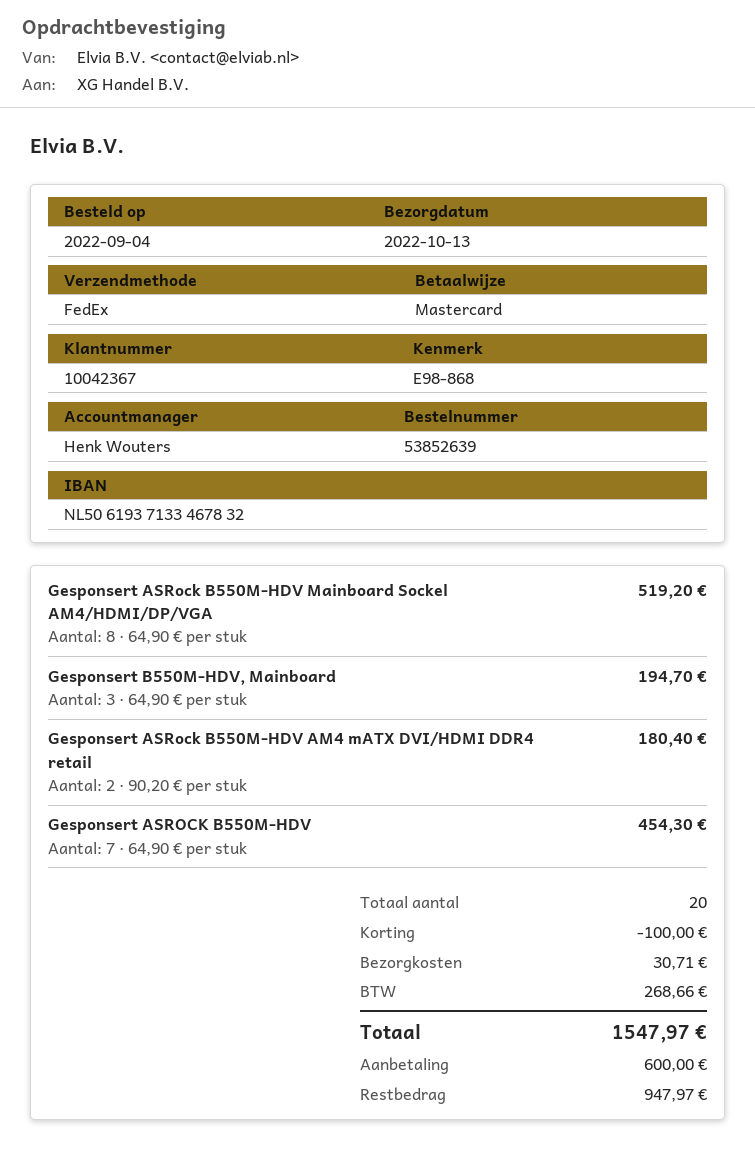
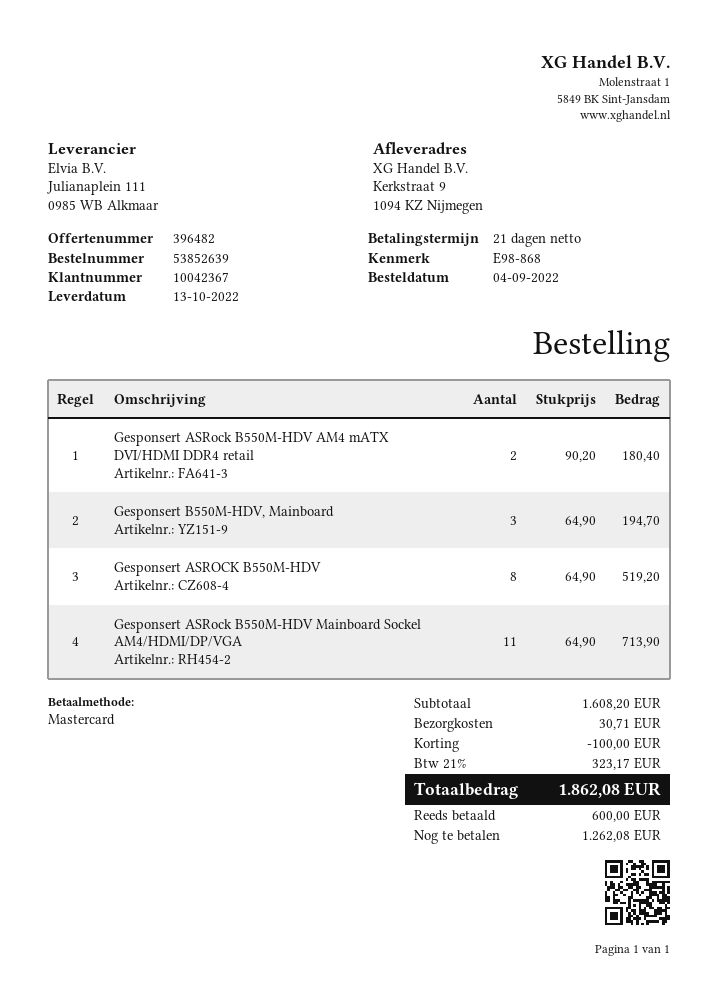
Gesponsert ASRock B550M-HDV Mainboard Sockel AM4/HDMI/DP/VGA: 8 x 64.90 = 519.20 -> 11 x 64.90 = 713.90
Gesponsert ASROCK B550M-HDV: 7 x 64.90 = 454.30 -> 8 x 64.90 = 519.20
tax: 268.66 -> 323.17
total: 1547.97 -> 1862.08
balance: 947.97 -> 1262.08

